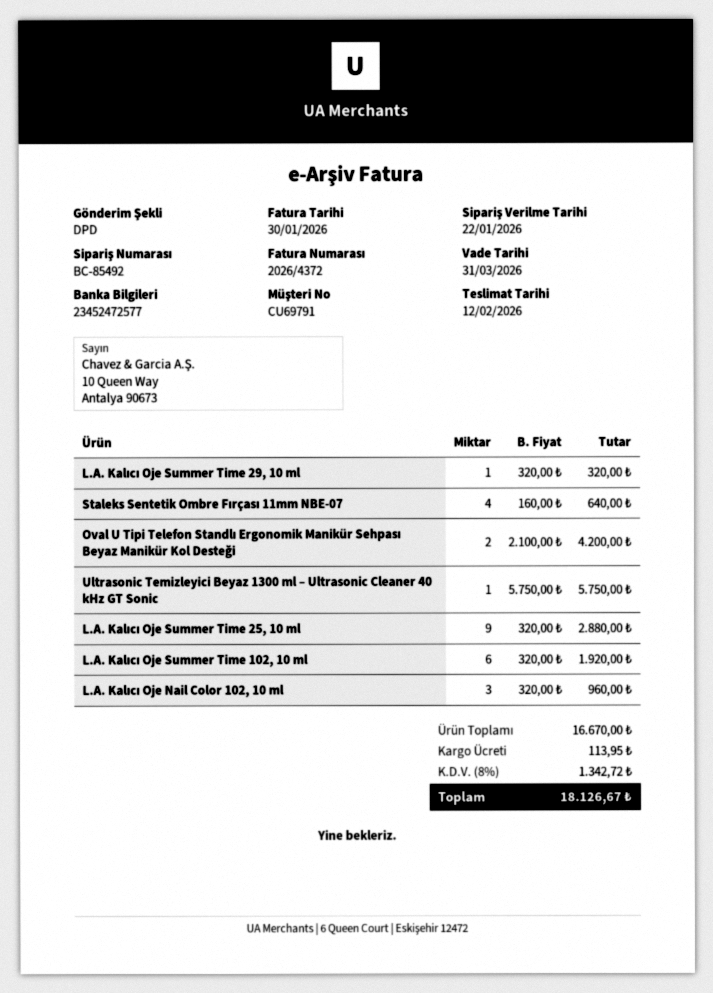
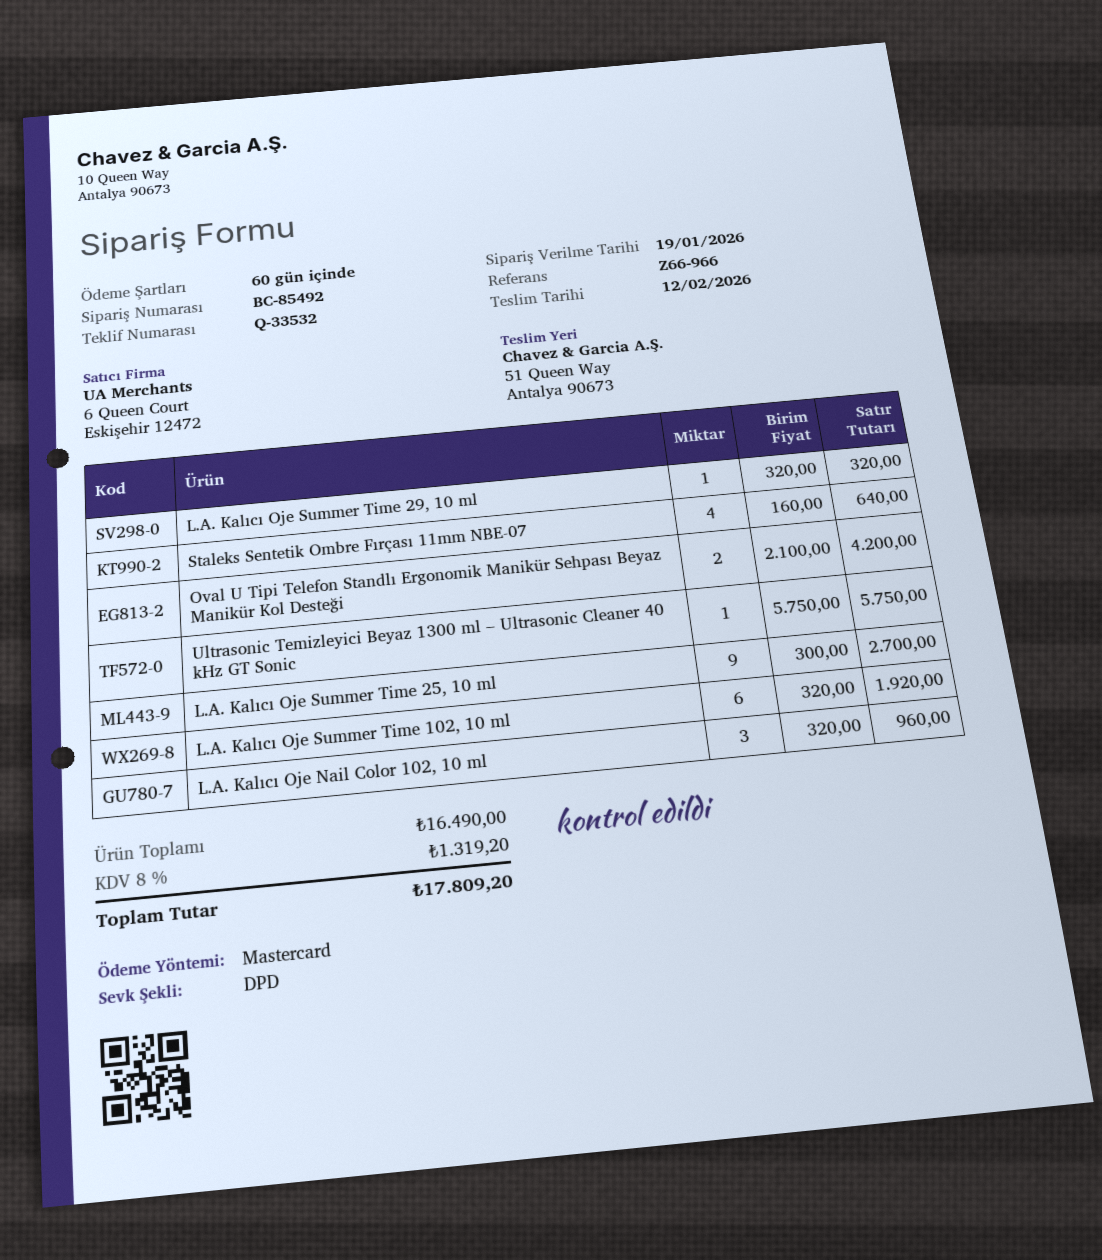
order date: 2026-01-22 -> 2026-01-19
L.A. Kalıcı Oje Summer Time 25, 10 ml: 9 x 320.00 = 2880.00 -> 9 x 300.00 = 2700.00
subtotal: 16670.00 -> 16490.00
shipping: 113.95 -> none
tax: 8% = 1342.72 -> 8% = 1319.20
total: 18126.67 -> 17809.20

